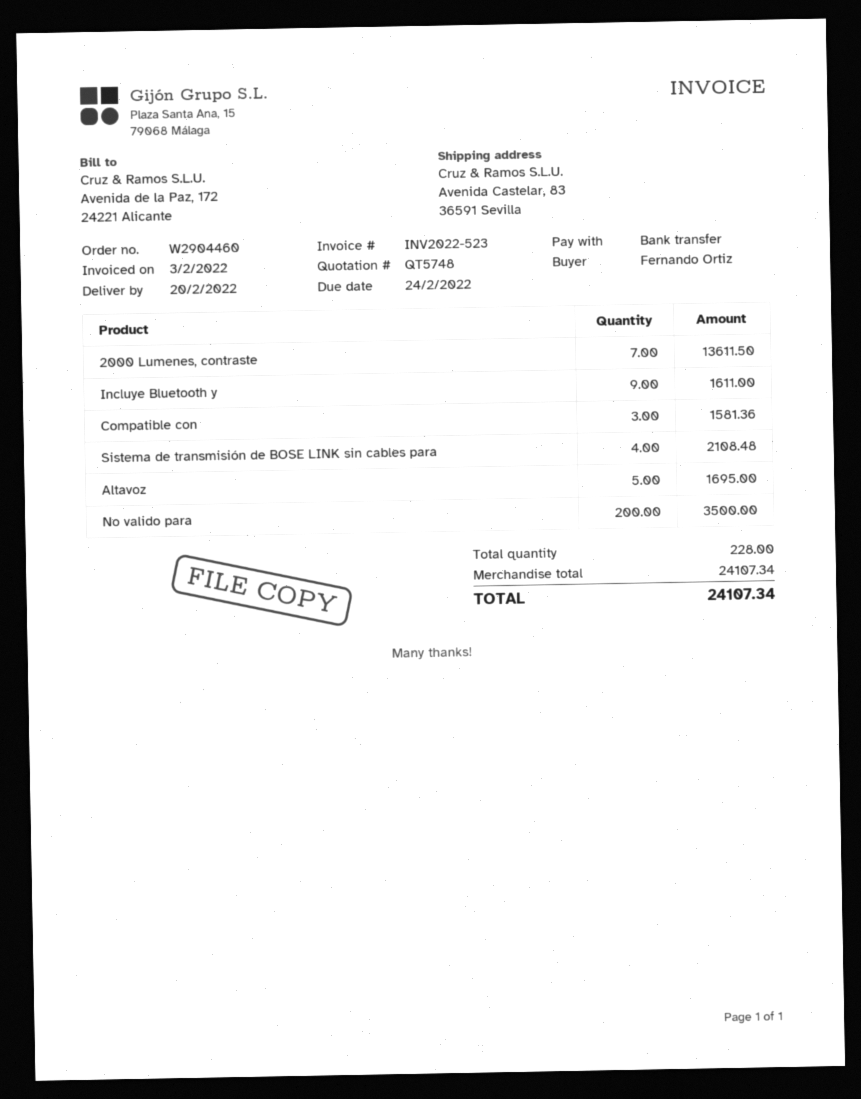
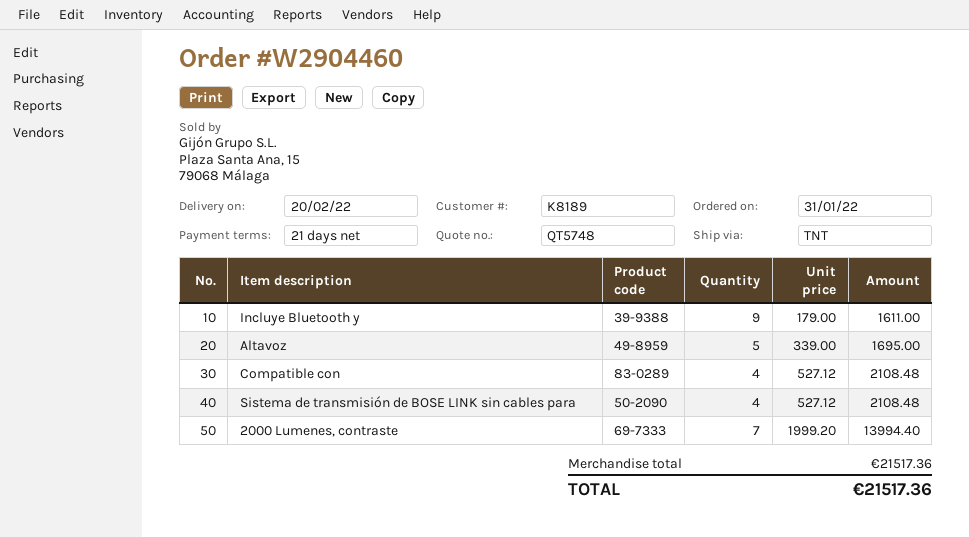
2000 Lumenes, contraste: 7 for 13611.50 -> 7 for 13994.40
Compatible con: 3 for 1581.36 -> 4 for 2108.48
No valido para: 200 for 3500.00 -> none
subtotal: 24107.34 -> 21517.36
total: 24107.34 -> 21517.36

